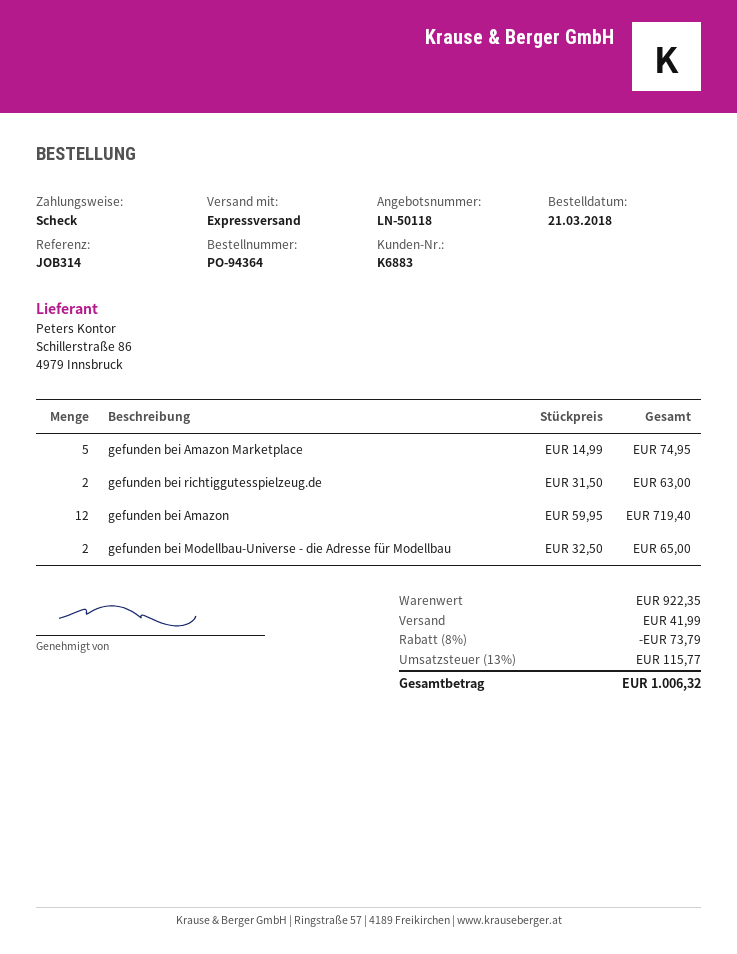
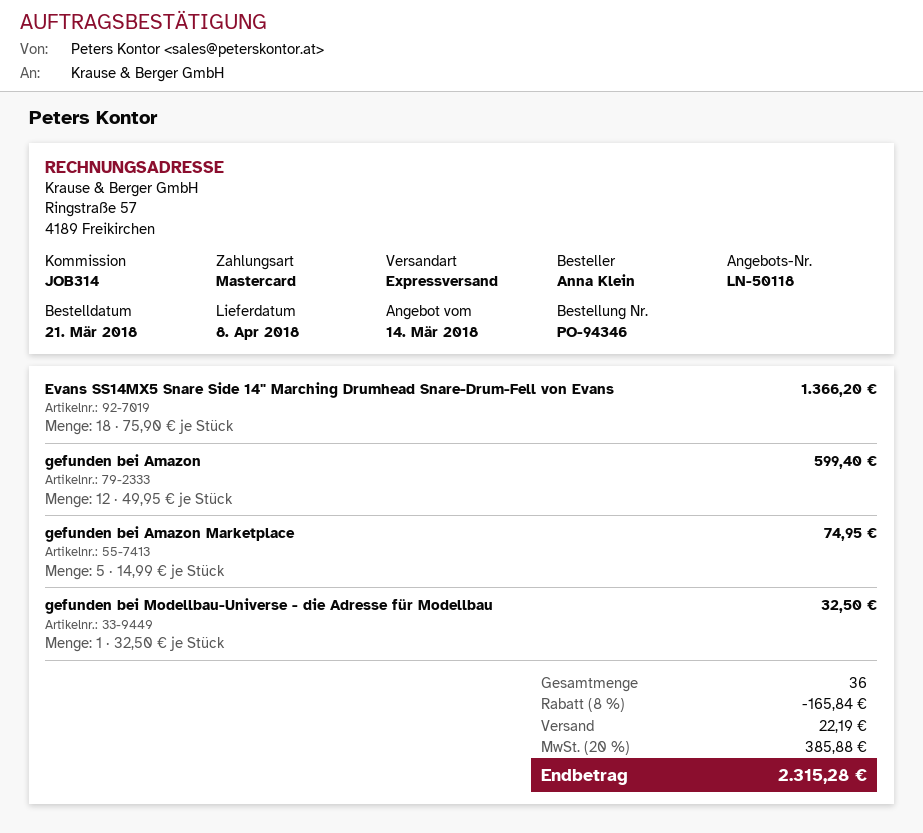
order number: PO-94364 -> PO-94346
payment method: cheque -> Mastercard
gefunden bei richtiggutesspielzeug.de: 2 x 31.50 = 63.00 -> none
gefunden bei Amazon: 12 x 59.95 = 719.40 -> 12 x 49.95 = 599.40
gefunden bei Modellbau-Universe - die Adresse für Modellbau: 2 x 32.50 = 65.00 -> 1 x 32.50 = 32.50
Evans SS14MX5 Snare Side 14" Marching Drumhead Snare-Drum-Fell von Evans: none -> 18 x 75.90 = 1366.20
discount: 8% = 73.79 -> 8% = 165.84
shipping: 41.99 -> 22.19
tax: 13% = 115.77 -> 20% = 385.88
total: 1006.32 -> 2315.28

